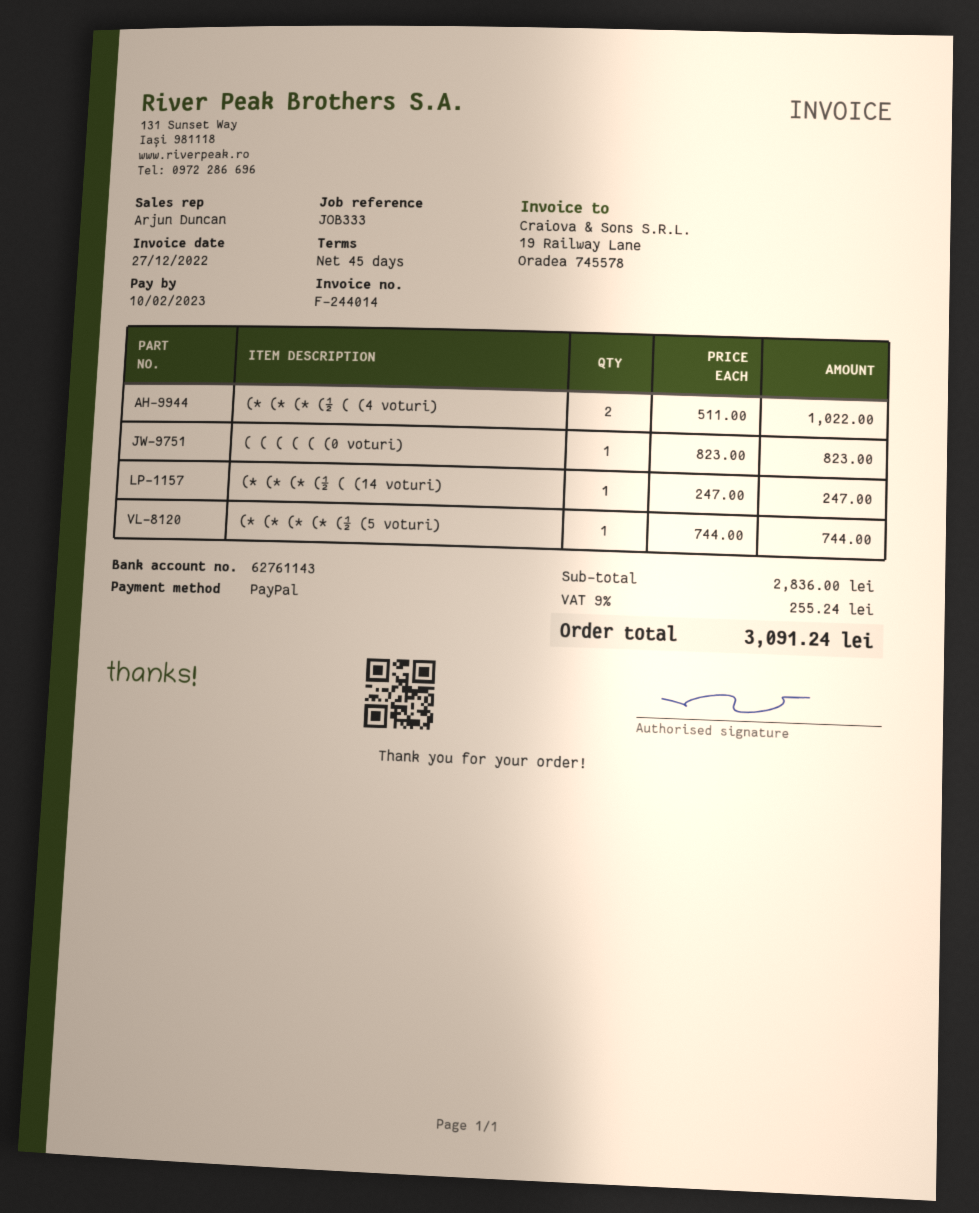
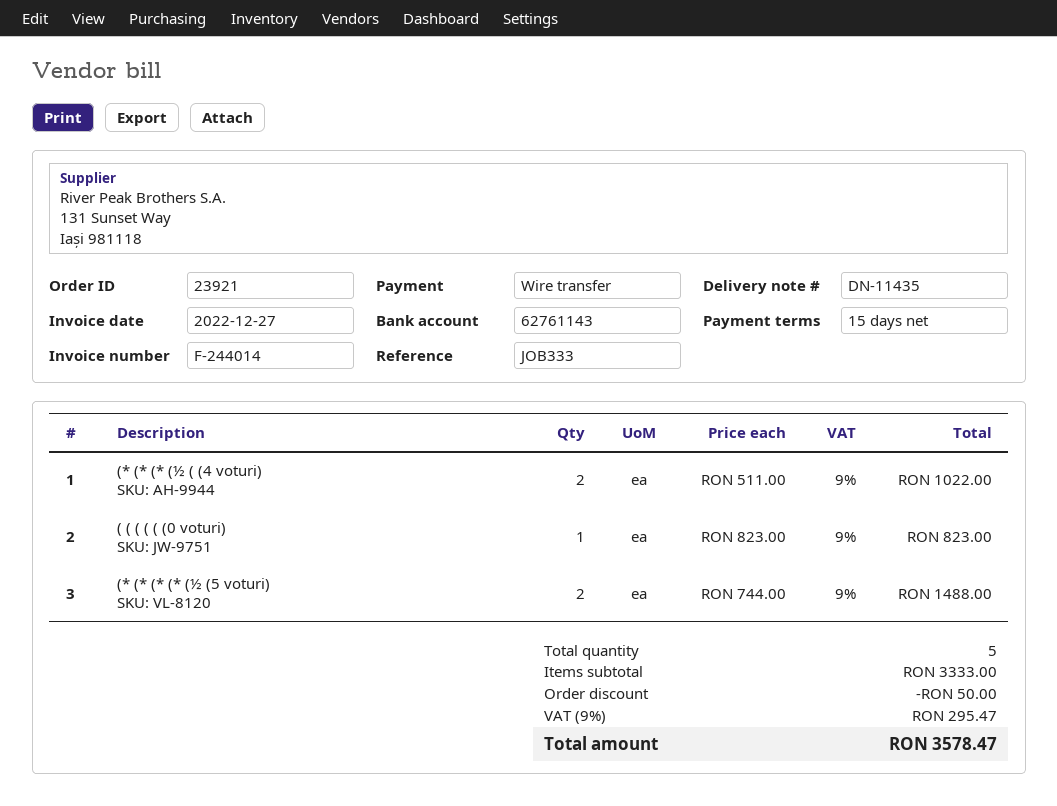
payment terms: 45 days -> 15 days
payment method: PayPal -> bank transfer
(* (* (* (½ ( (14 voturi): 1 x 247.00 = 247.00 -> none
(* (* (* (* (½ (5 voturi): 1 x 744.00 = 744.00 -> 2 x 744.00 = 1488.00
subtotal: 2836.00 -> 3333.00
discount: none -> 50.00
tax: 9% = 255.24 -> 9% = 295.47
total: 3091.24 -> 3578.47

